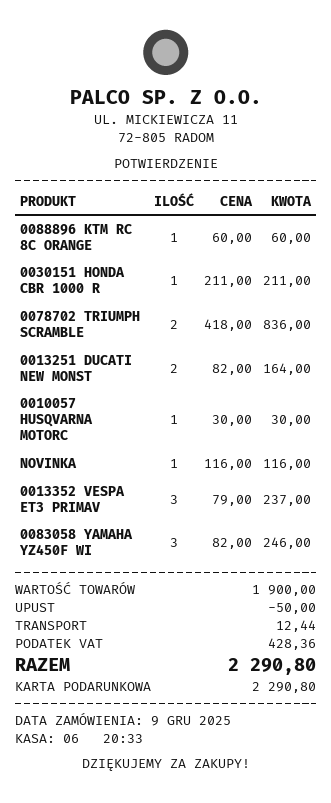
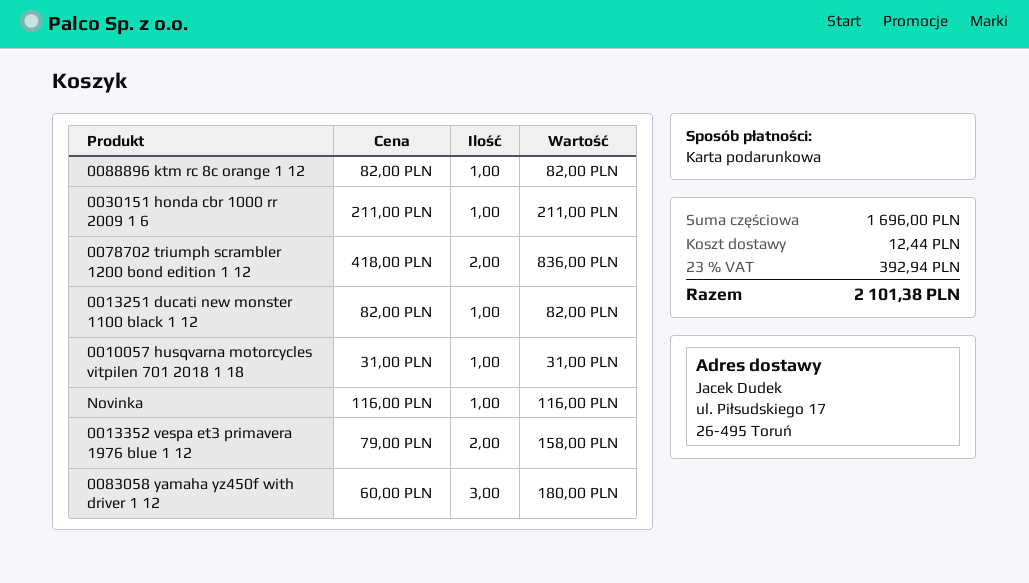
0088896 KTM RC 8C ORANGE: 1 x 60.00 = 60.00 -> 1 x 82.00 = 82.00
0013251 DUCATI NEW MONST: 2 x 82.00 = 164.00 -> 1 x 82.00 = 82.00
0010057 HUSQVARNA MOTORC: 1 x 30.00 = 30.00 -> 1 x 31.00 = 31.00
0013352 VESPA ET3 PRIMAV: 3 x 79.00 = 237.00 -> 2 x 79.00 = 158.00
0083058 YAMAHA YZ450F WI: 3 x 82.00 = 246.00 -> 3 x 60.00 = 180.00
subtotal: 1900.00 -> 1696.00
discount: 50.00 -> none
tax: 428.36 -> 392.94
total: 2290.80 -> 2101.38

